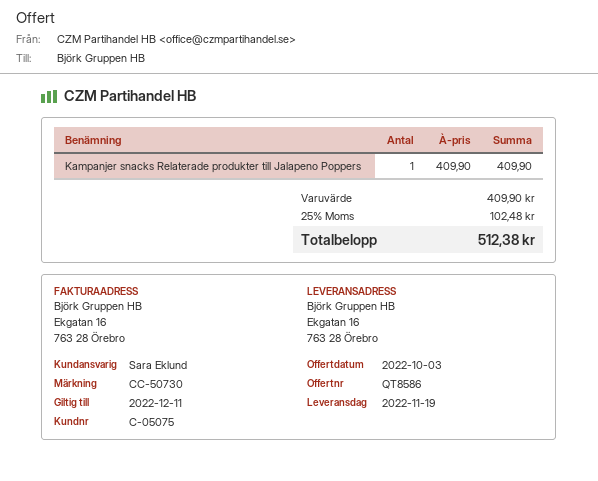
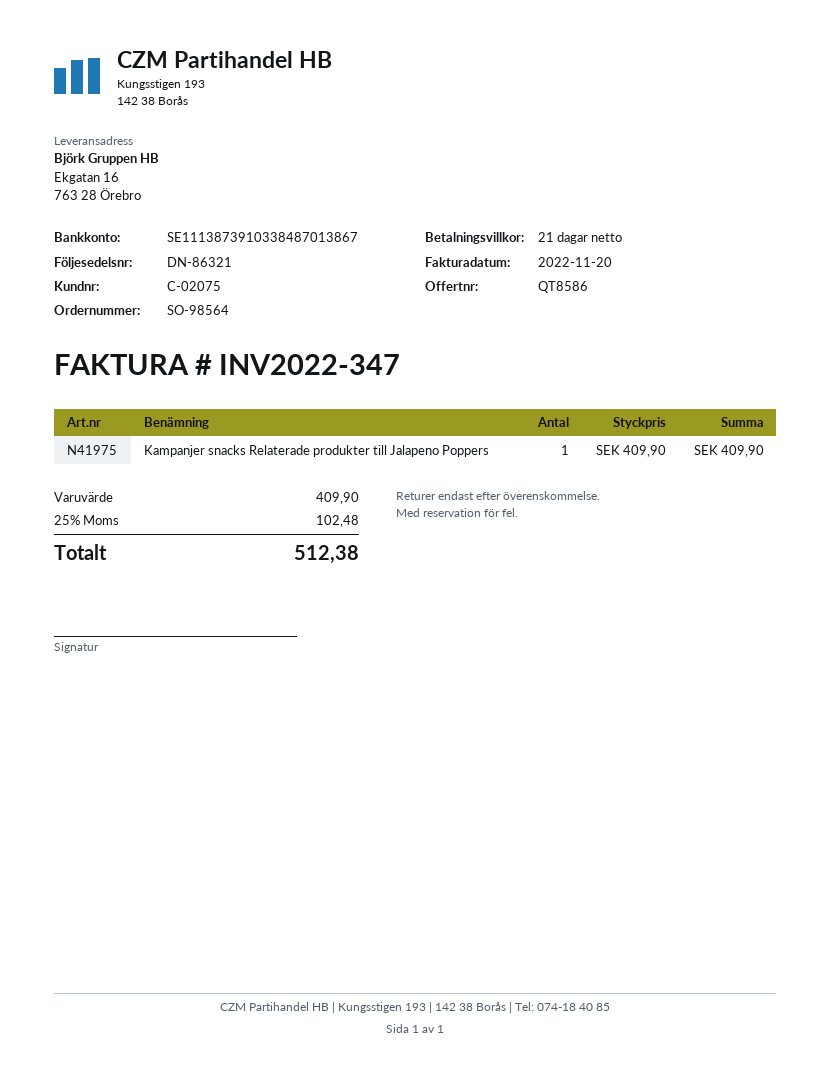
customer number: C-05075 -> C-02075

